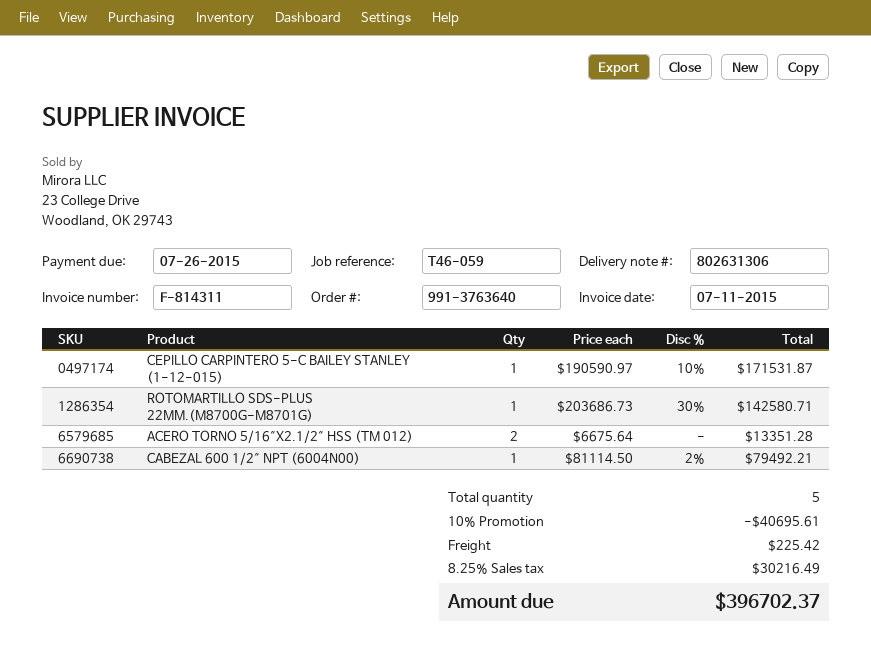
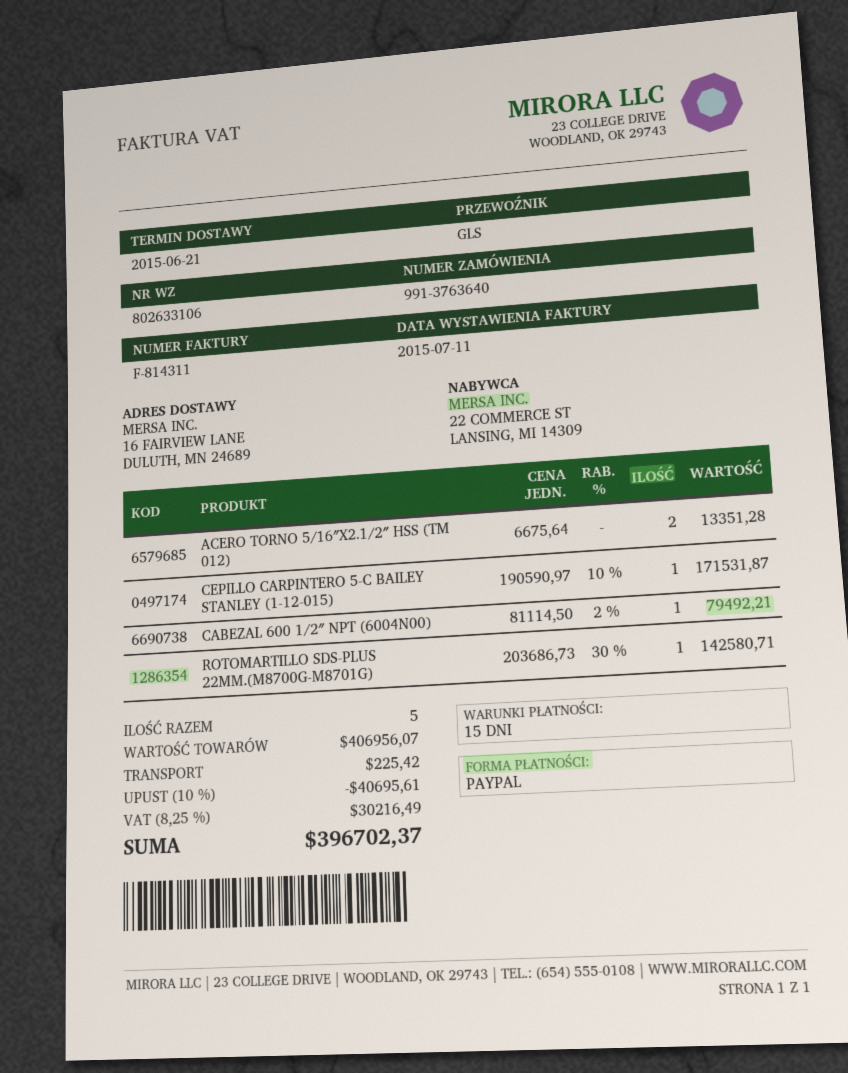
delivery note number: 802631306 -> 802633106

